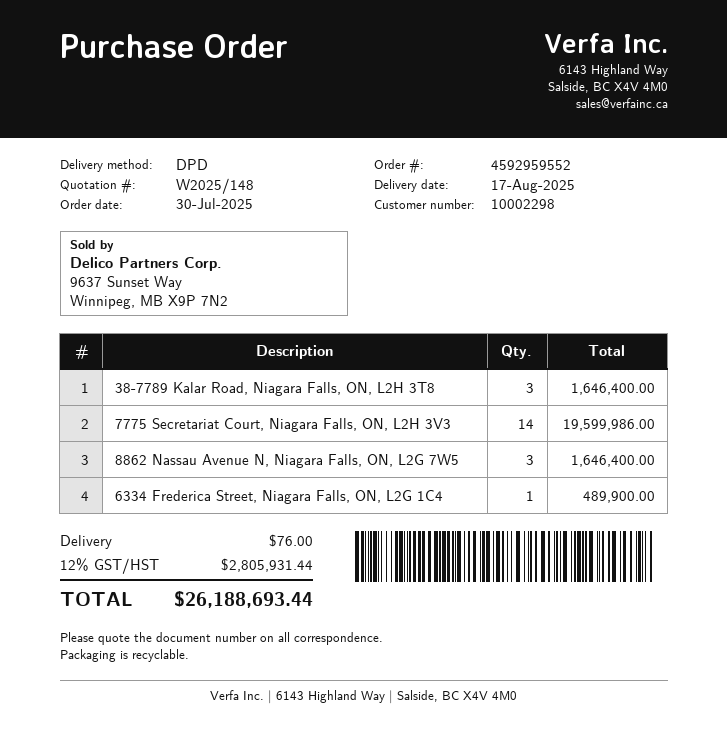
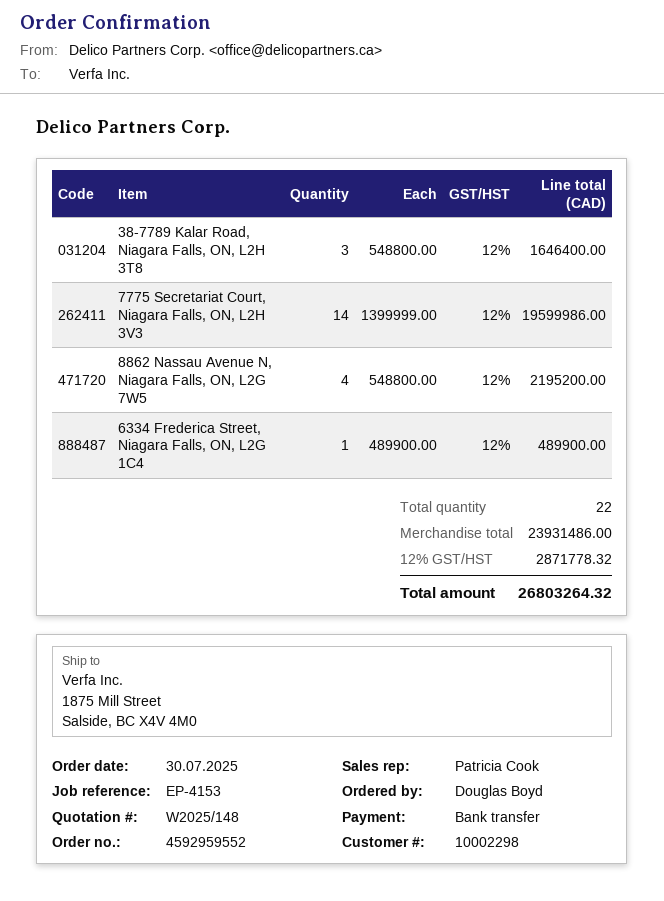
8862 Nassau Avenue N, Niagara Falls, ON, L2G 7W5: 3 for 1646400.00 -> 4 for 2195200.00
shipping: 76.00 -> none
tax: 12% = 2805931.44 -> 12% = 2871778.32
total: 26188693.44 -> 26803264.32

